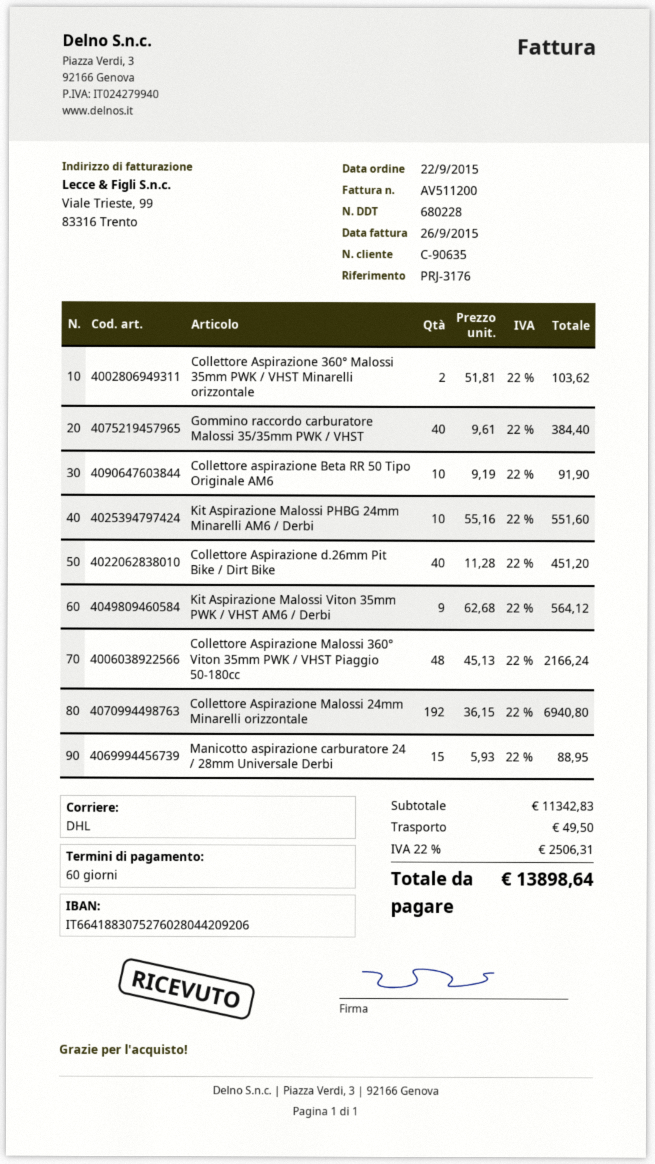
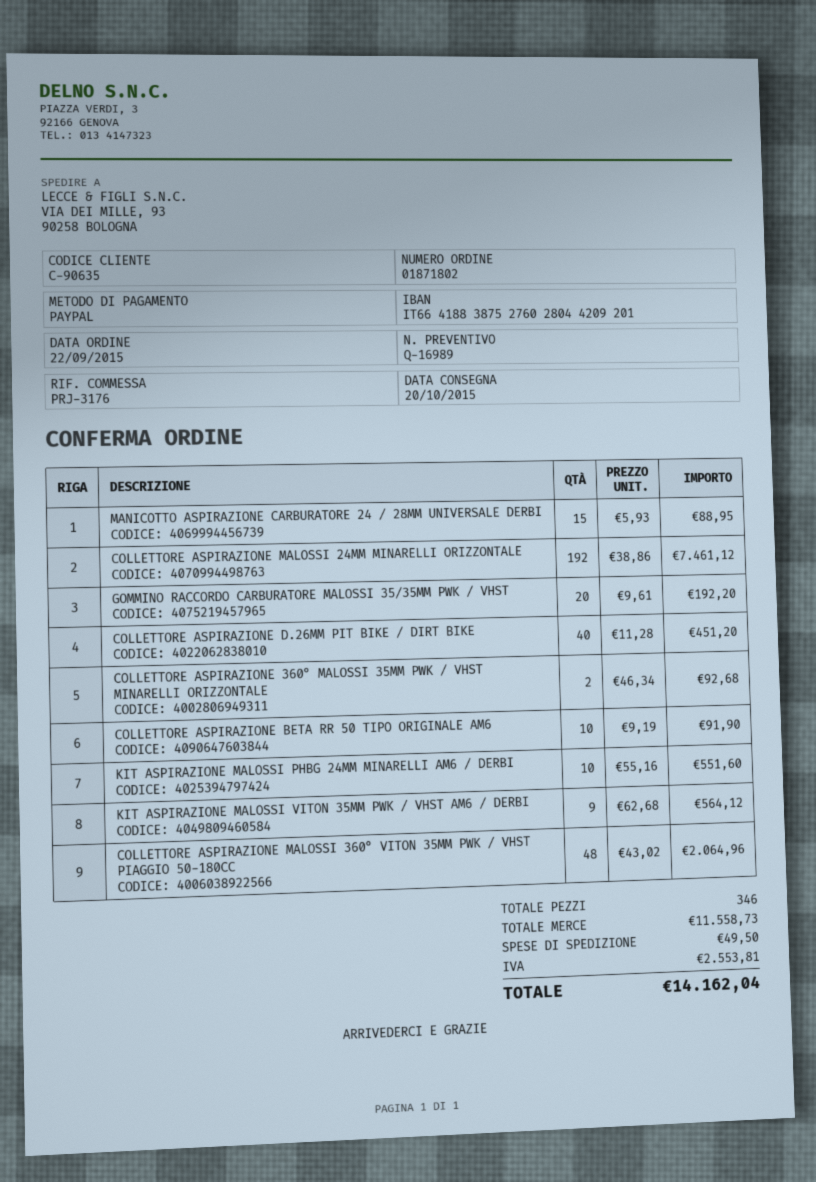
bank account: IT6641883075276028044209206 -> IT6641883875276028044209201
Collettore Aspirazione 360° Malossi 35mm PWK / VHST Minarelli orizzontale: 2 x 51.81 = 103.62 -> 2 x 46.34 = 92.68
Gommino raccordo carburatore Malossi 35/35mm PWK / VHST: 40 x 9.61 = 384.40 -> 20 x 9.61 = 192.20
Collettore Aspirazione Malossi 360° Viton 35mm PWK / VHST Piaggio 50-180cc: 48 x 45.13 = 2166.24 -> 48 x 43.02 = 2064.96
Collettore Aspirazione Malossi 24mm Minarelli orizzontale: 192 x 36.15 = 6940.80 -> 192 x 38.86 = 7461.12
subtotal: 11342.83 -> 11558.73
tax: 2506.31 -> 2553.81
total: 13898.64 -> 14162.04

